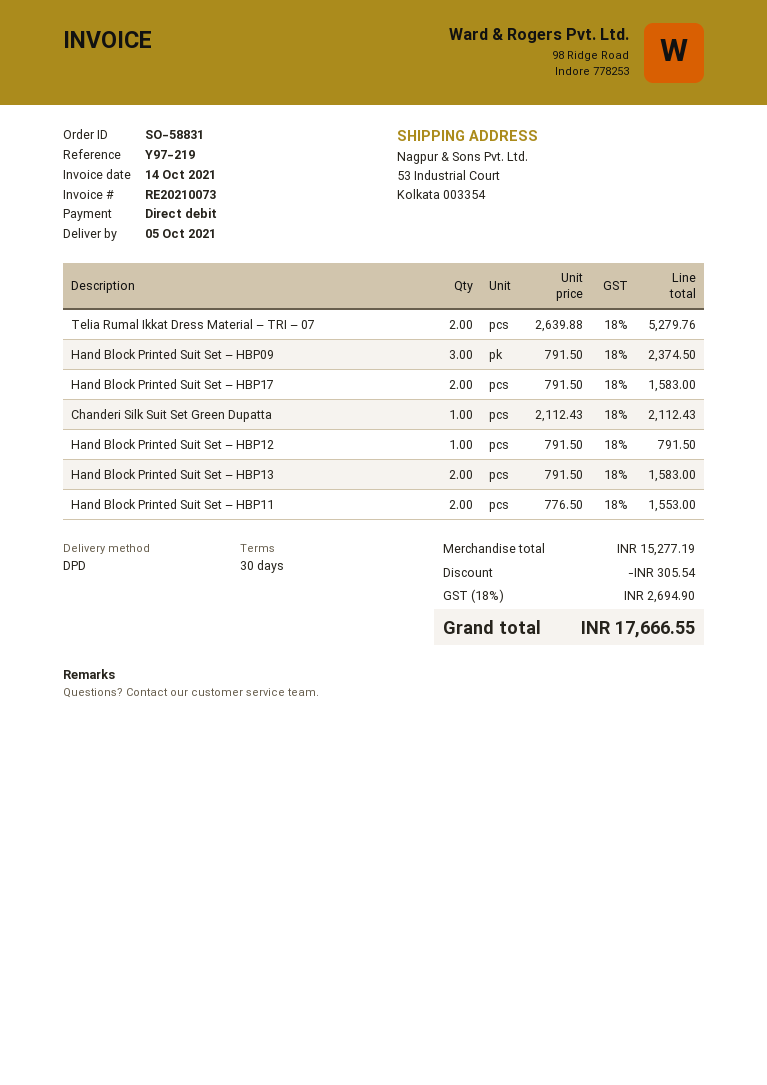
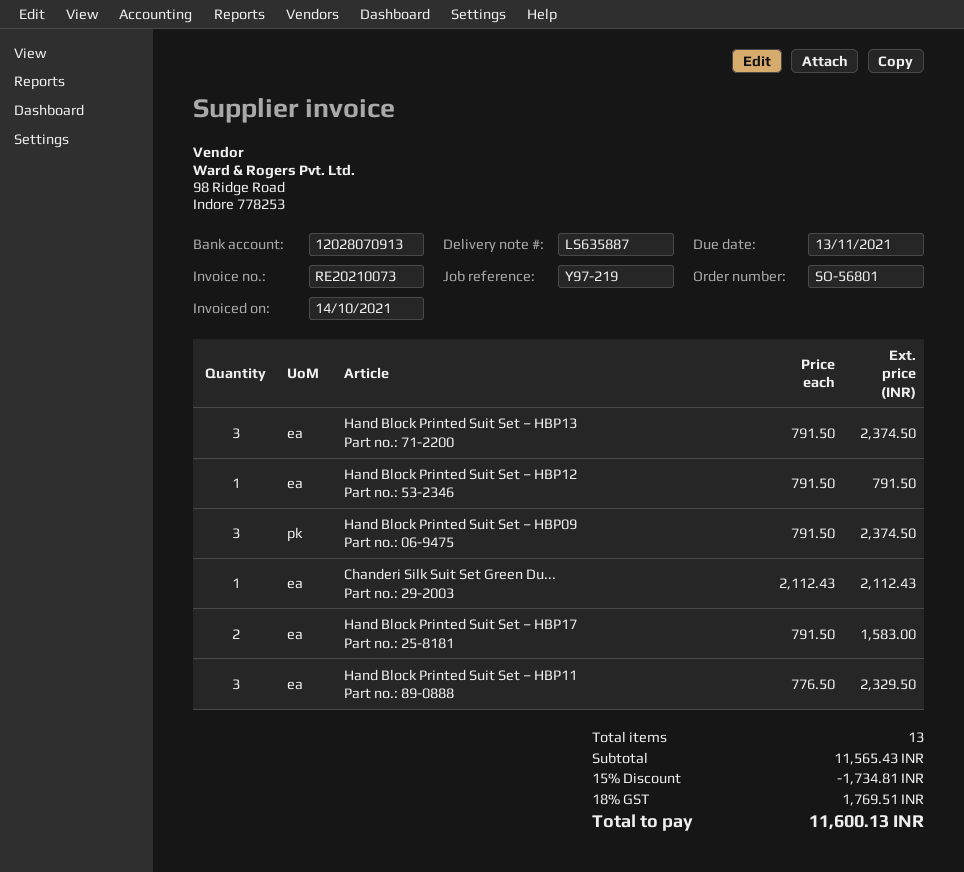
order number: SO-58831 -> SO-56801
Telia Rumal Ikkat Dress Material – TRI – 07: 2 x 2639.88 = 5279.76 -> none
Hand Block Printed Suit Set – HBP13: 2 x 791.50 = 1583.00 -> 3 x 791.50 = 2374.50
Hand Block Printed Suit Set – HBP11: 2 x 776.50 = 1553.00 -> 3 x 776.50 = 2329.50
subtotal: 15277.19 -> 11565.43
discount: 305.54 -> 1734.81
tax: 18% = 2694.90 -> 18% = 1769.51
total: 17666.55 -> 11600.13

